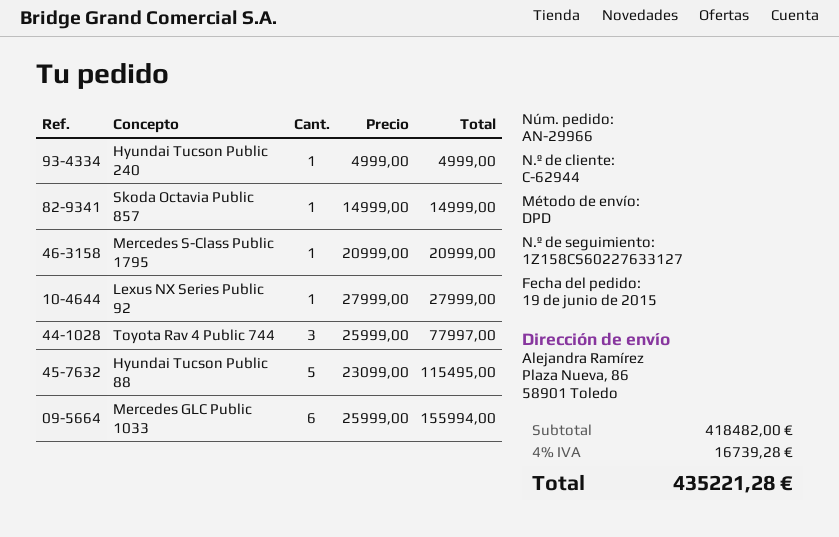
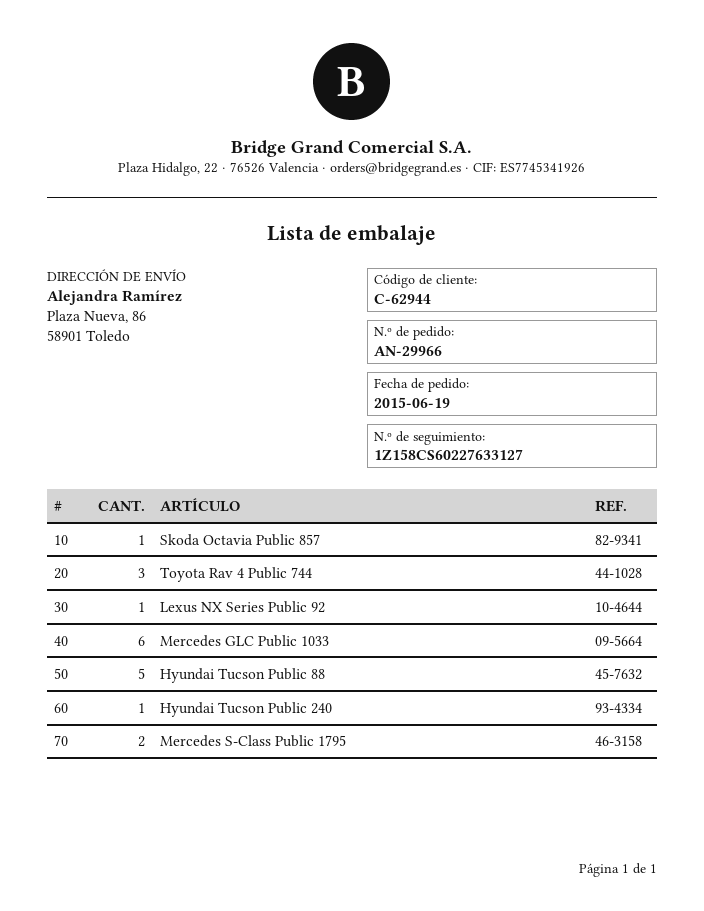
Mercedes S-Class Public 1795: 1 -> 2

